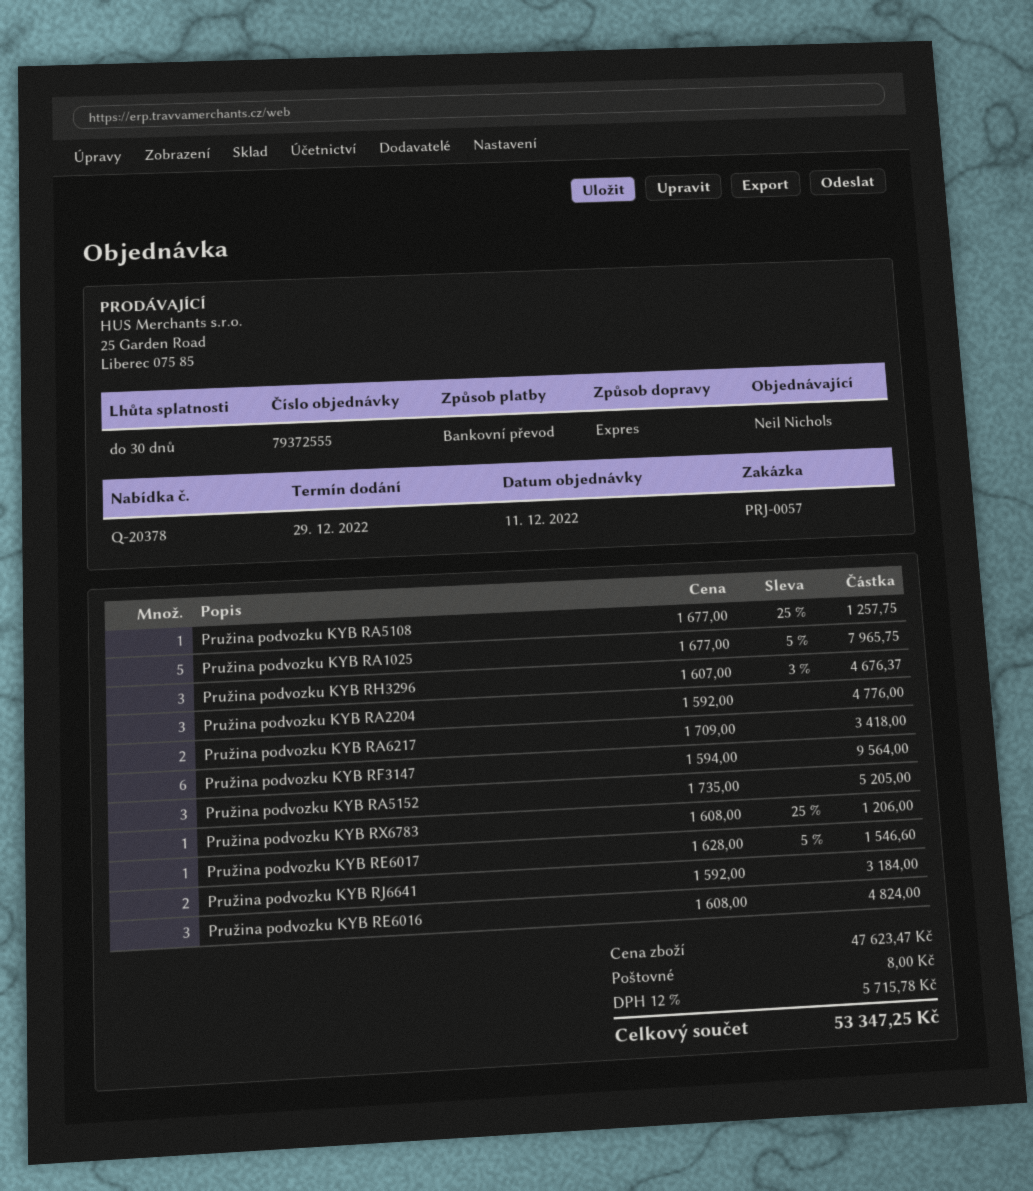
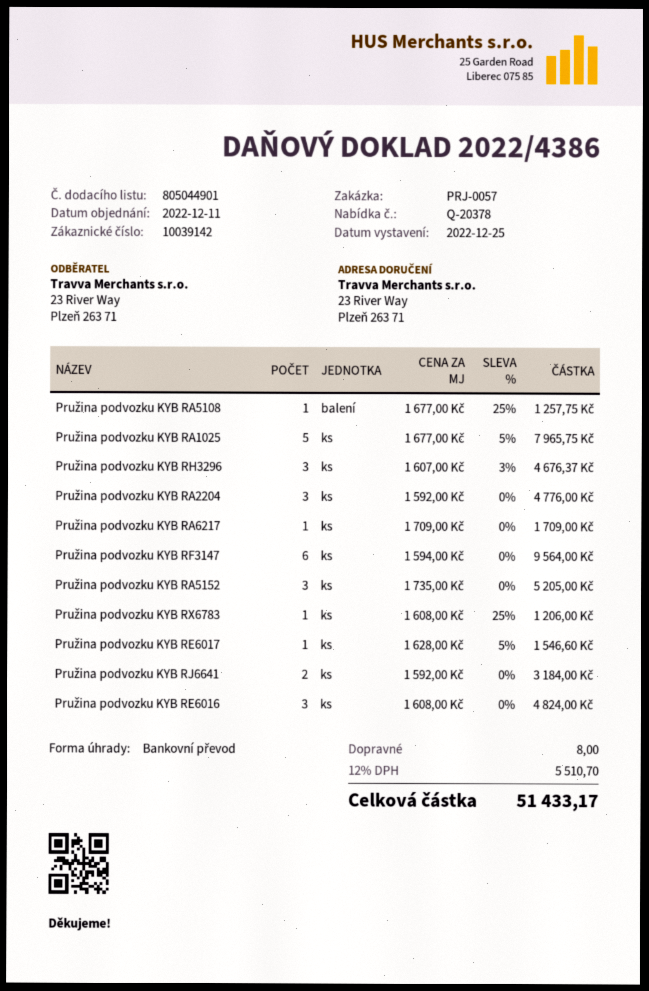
Pružina podvozku KYB RA6217: 2 x 1709.00 = 3418.00 -> 1 x 1709.00 = 1709.00
tax: 12% = 5715.78 -> 12% = 5510.70
total: 53347.25 -> 51433.17

